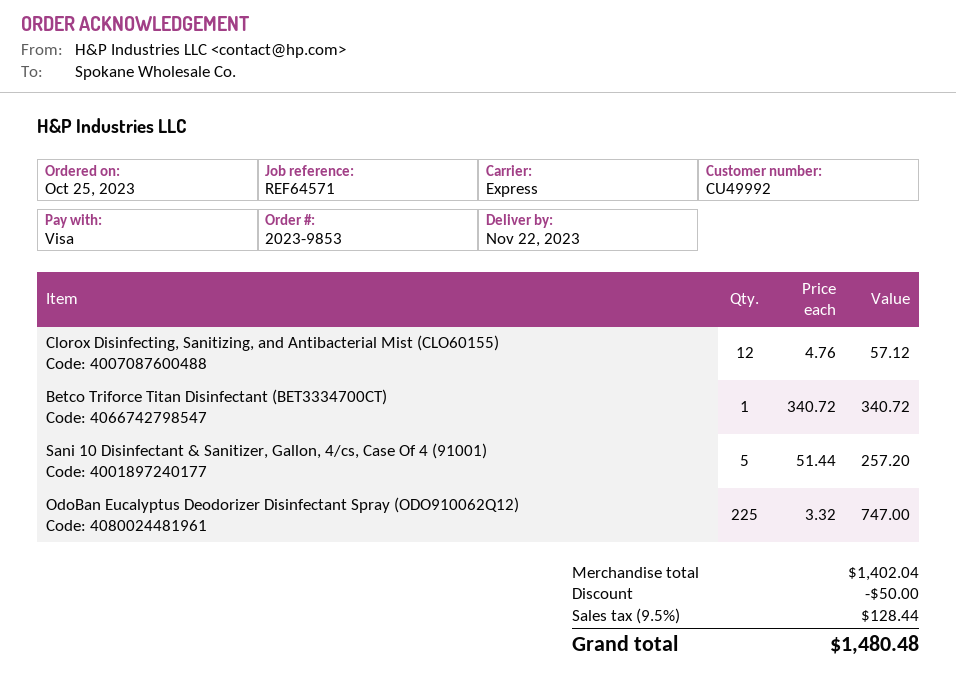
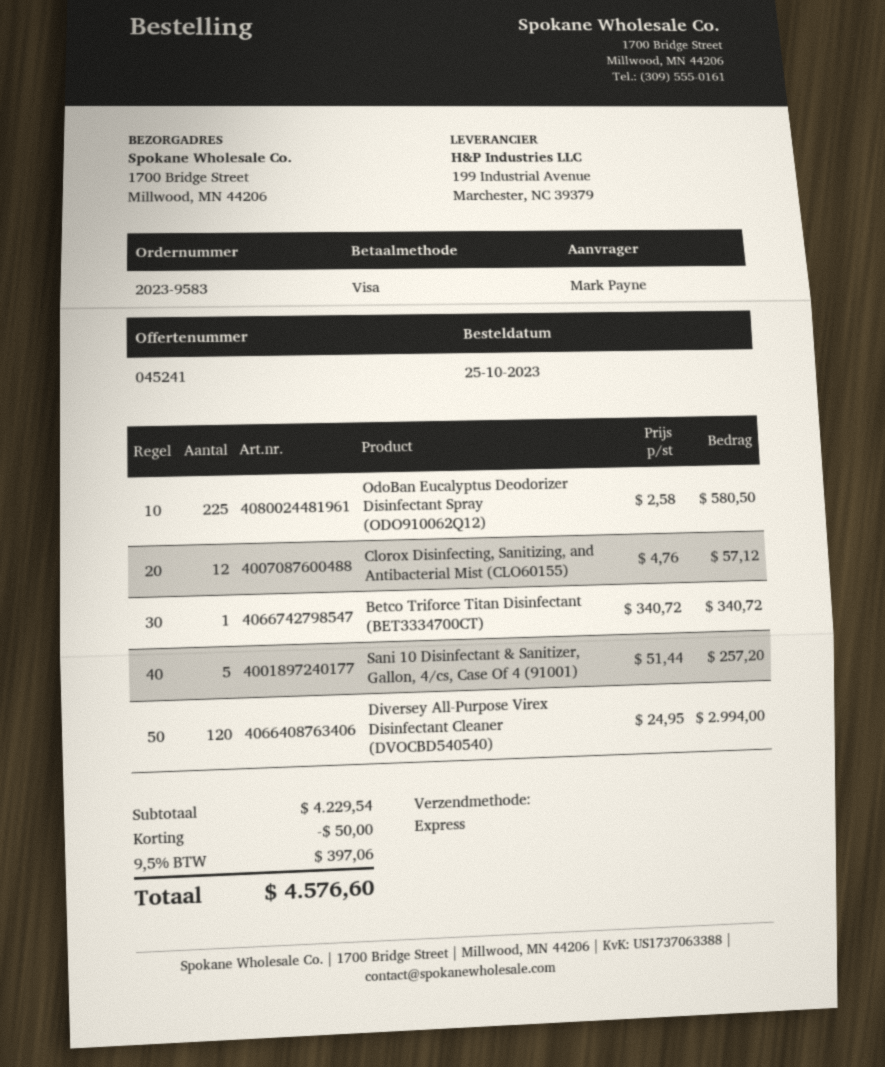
order number: 2023-9853 -> 2023-9583
OdoBan Eucalyptus Deodorizer Disinfectant Spray (ODO910062Q12): 225 x 3.32 = 747.00 -> 225 x 2.58 = 580.50
Diversey All-Purpose Virex Disinfectant Cleaner (DVOCBD540540): none -> 120 x 24.95 = 2994.00
subtotal: 1402.04 -> 4229.54
tax: 9.5% = 128.44 -> 9.5% = 397.06
total: 1480.48 -> 4576.60

